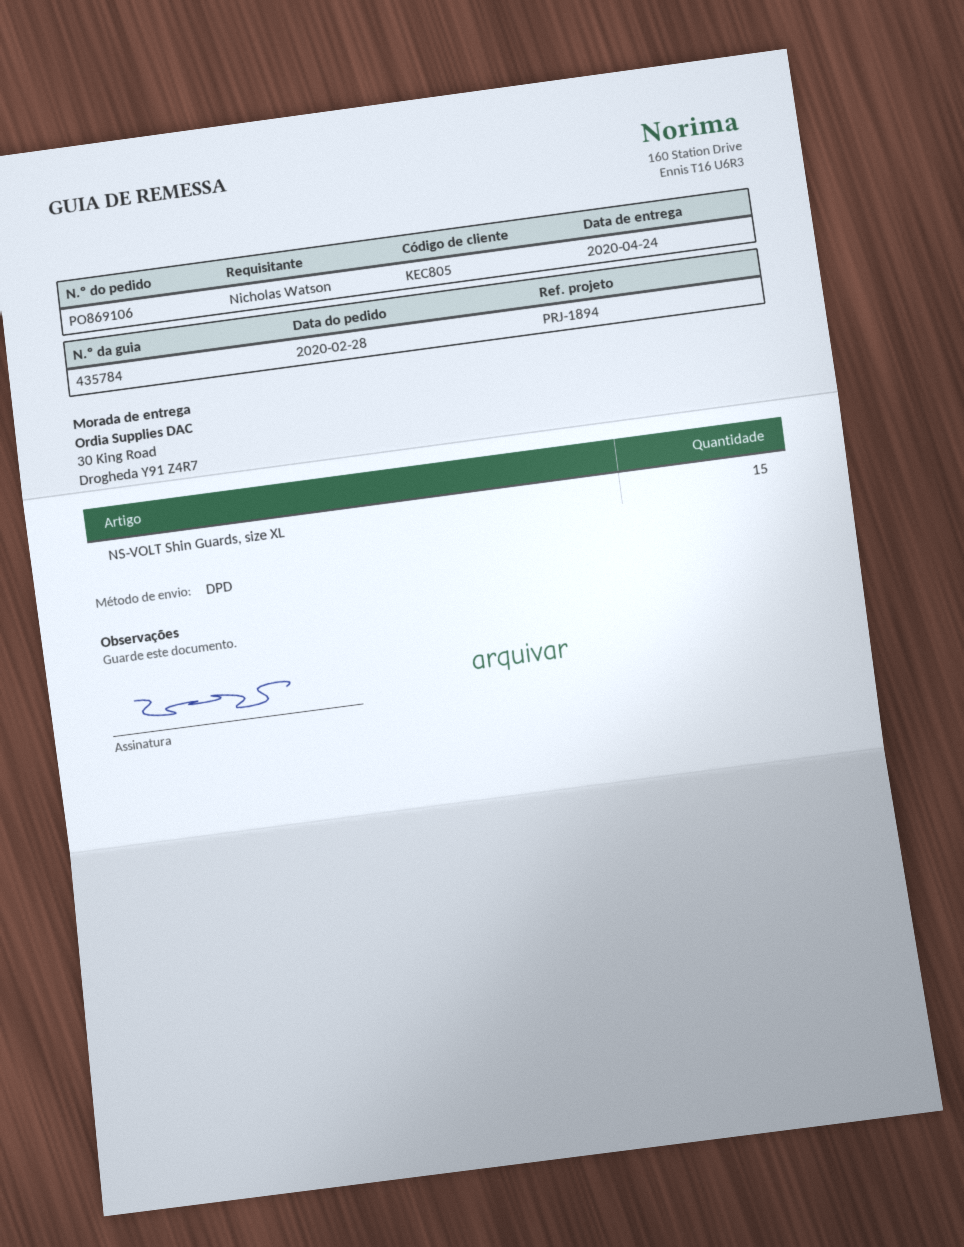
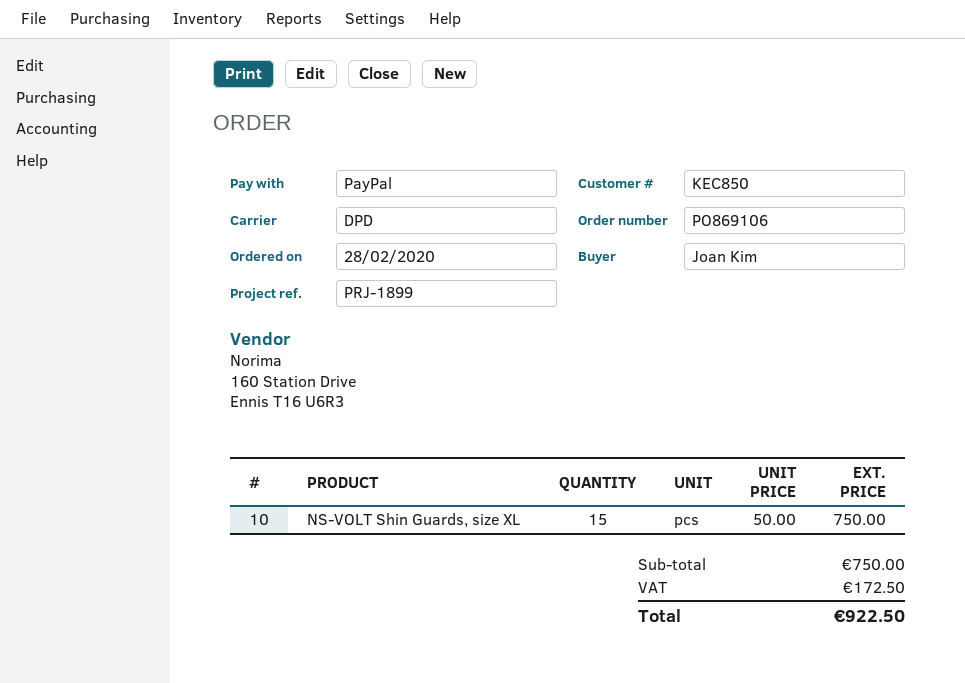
customer number: KEC805 -> KEC850
reference: PRJ-1894 -> PRJ-1899
ordered by: Nicholas Watson -> Joan Kim

